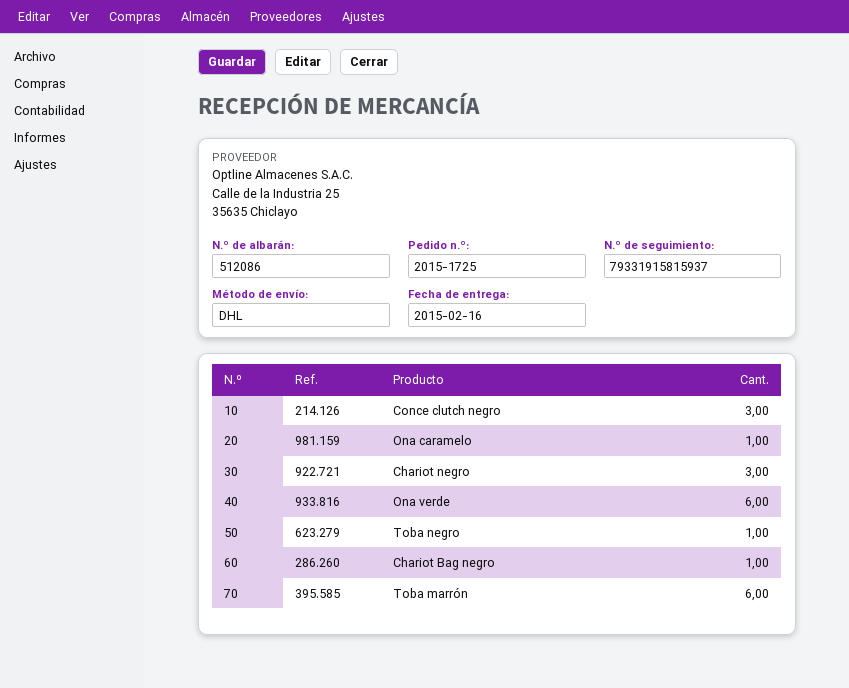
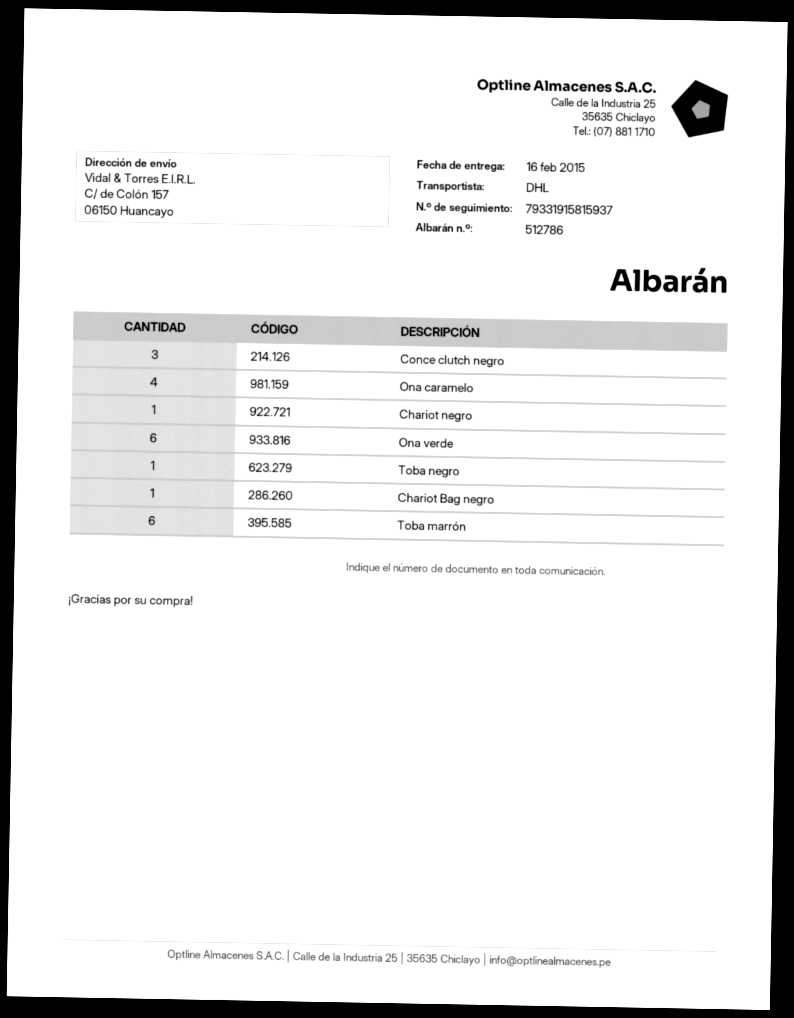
delivery note number: 512086 -> 512786
Ona caramelo: 1 -> 4
Chariot negro: 3 -> 1

